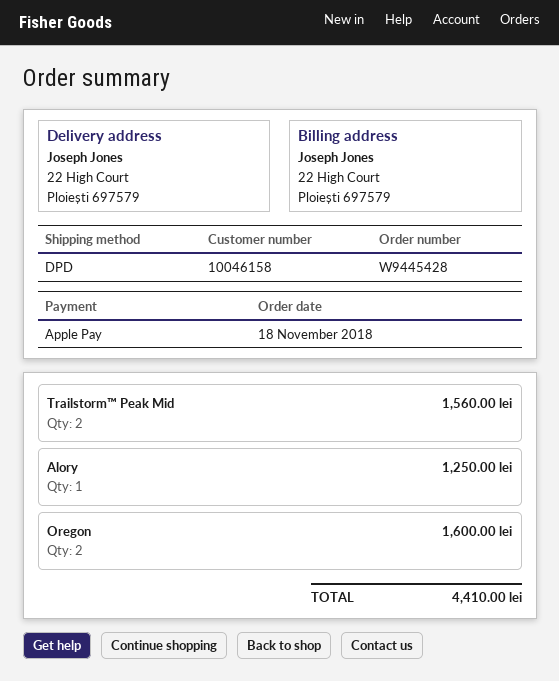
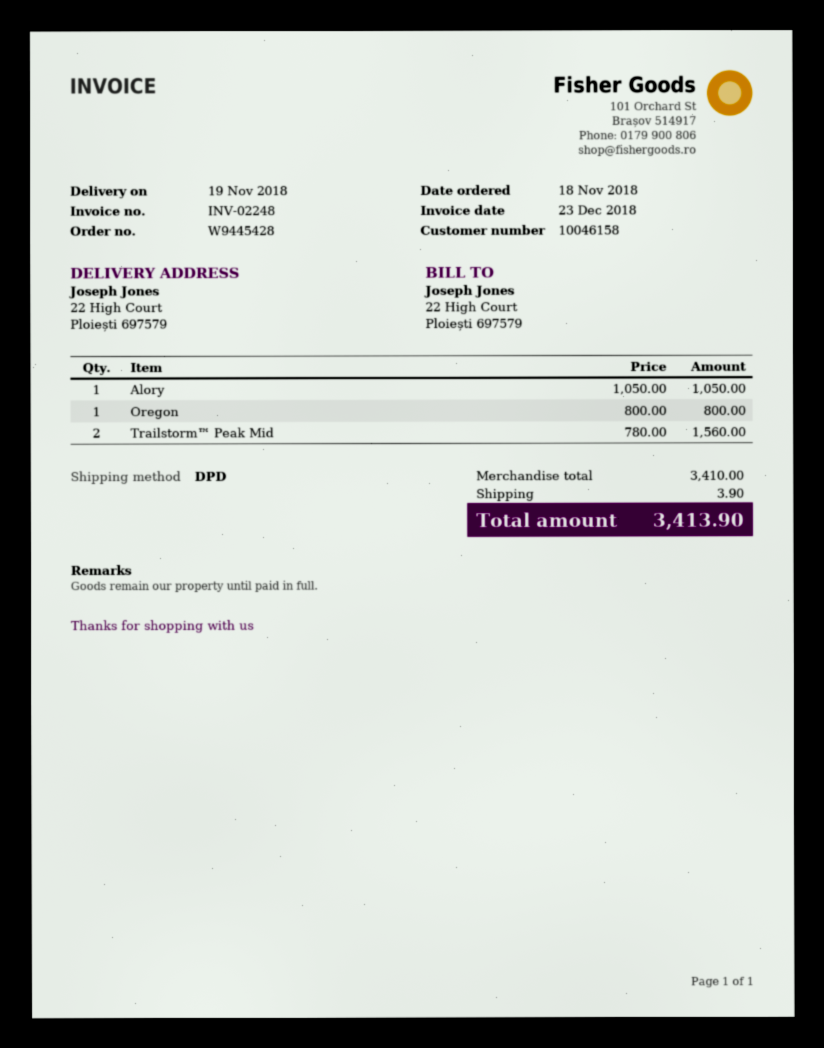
Alory: 1 for 1250.00 -> 1 for 1050.00
Oregon: 2 for 1600.00 -> 1 for 800.00
shipping: none -> 3.90
total: 4410.00 -> 3413.90

